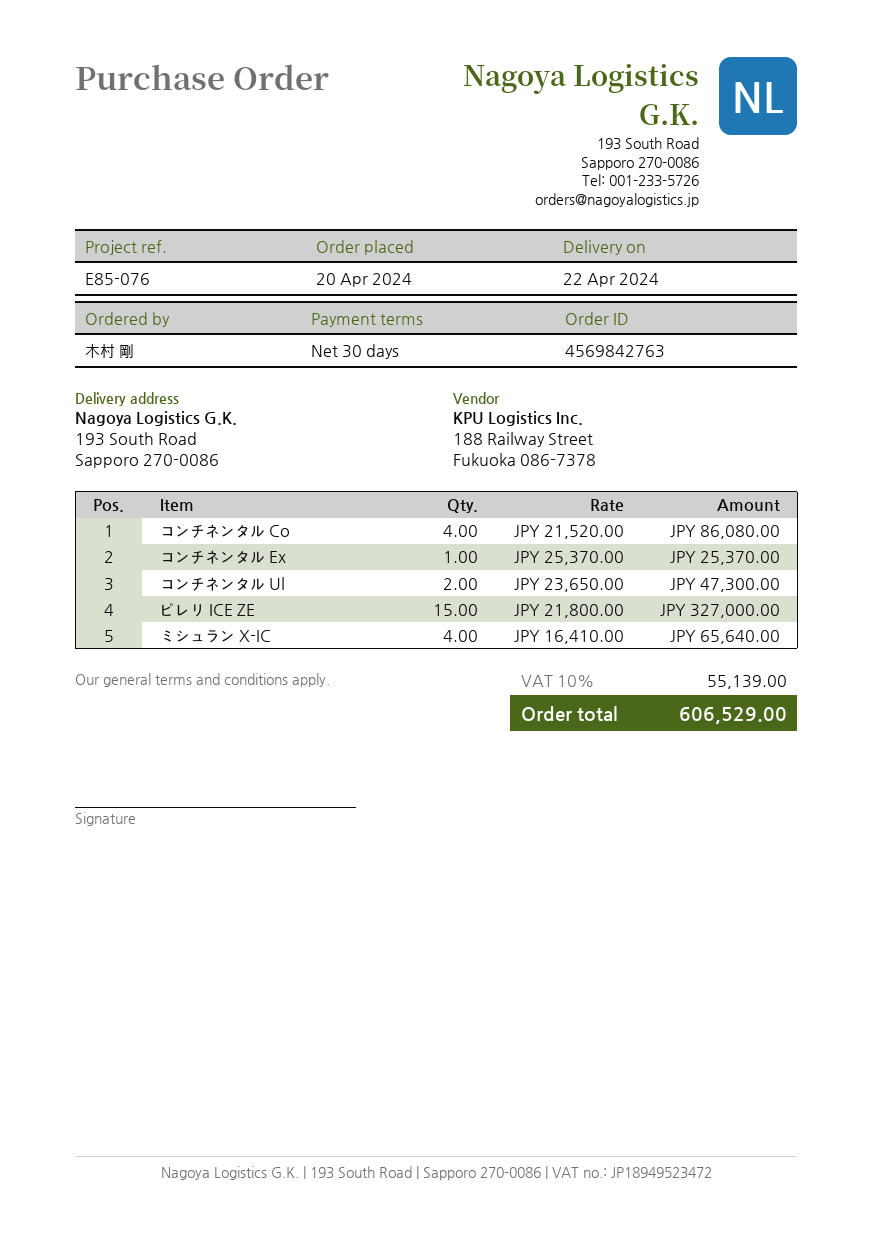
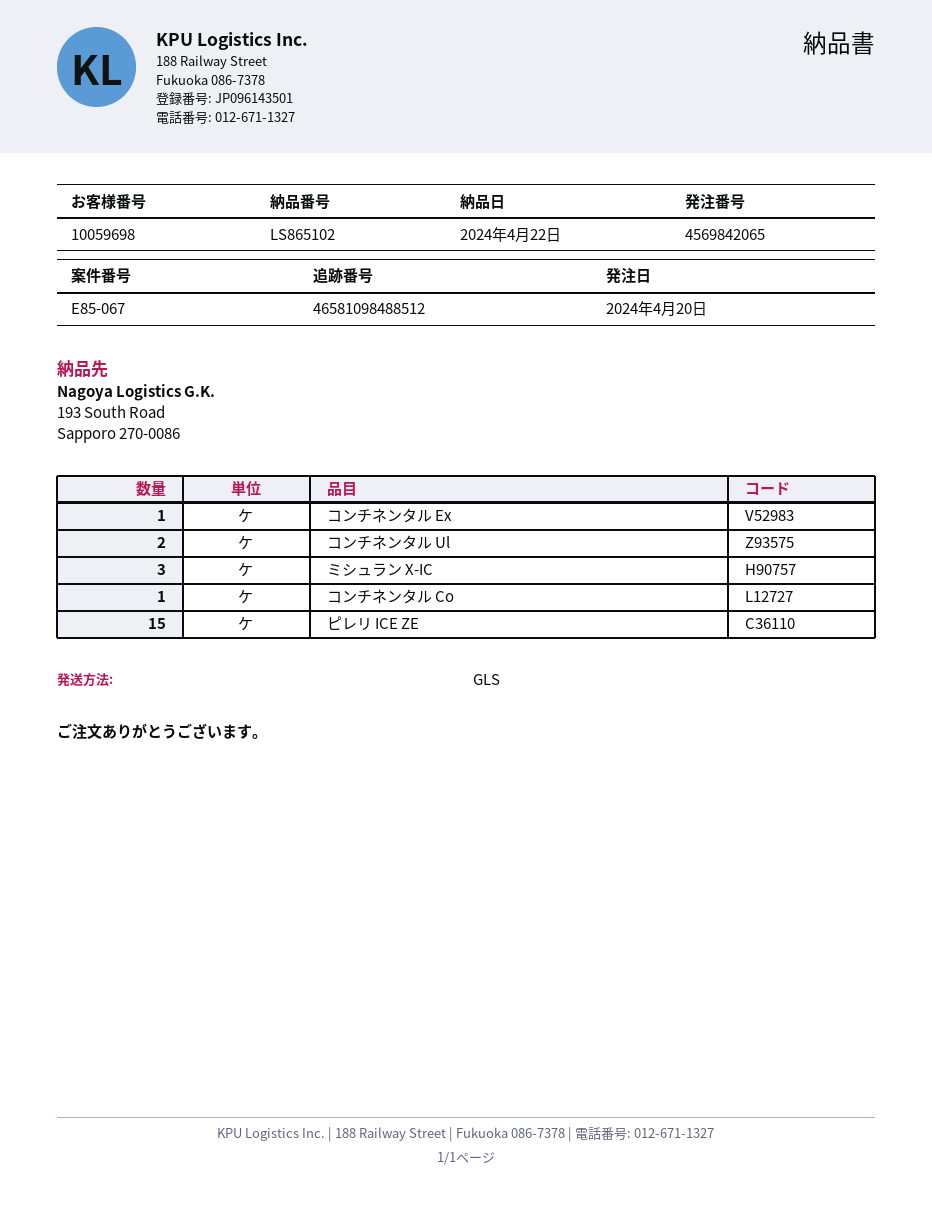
order number: 4569842763 -> 4569842065
reference: E85-076 -> E85-067
コンチネンタル Co: 4 -> 1
ミシュラン X-IC: 4 -> 3

